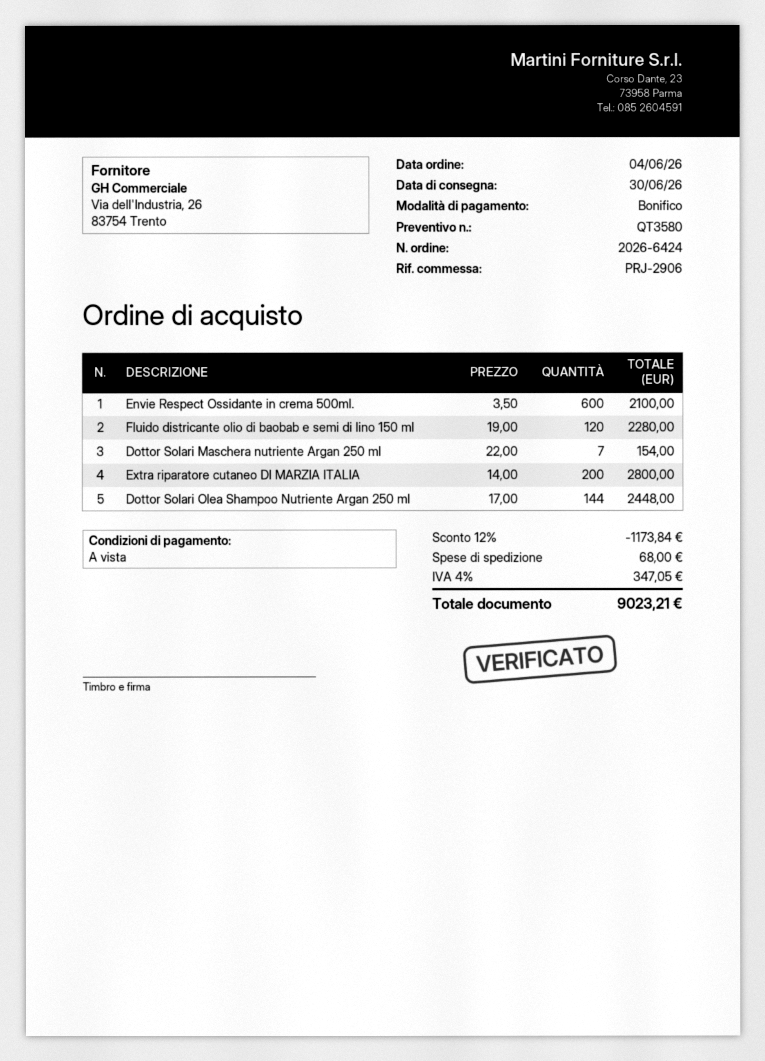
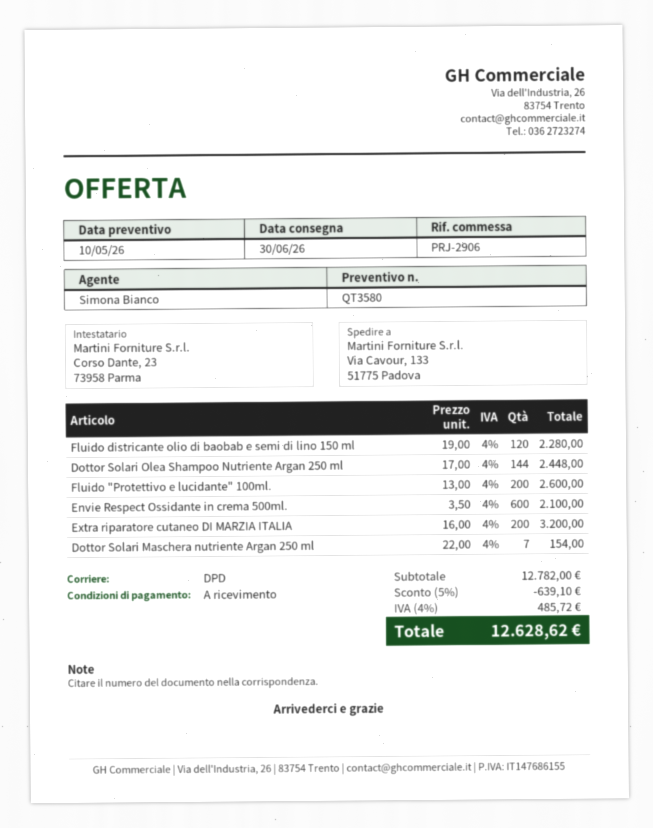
Extra riparatore cutaneo DI MARZIA ITALIA: 200 x 14.00 = 2800.00 -> 200 x 16.00 = 3200.00
Fluido "Protettivo e lucidante" 100ml.: none -> 200 x 13.00 = 2600.00
discount: 12% = 1173.84 -> 5% = 639.10
shipping: 68.00 -> none
tax: 4% = 347.05 -> 4% = 485.72
total: 9023.21 -> 12628.62

